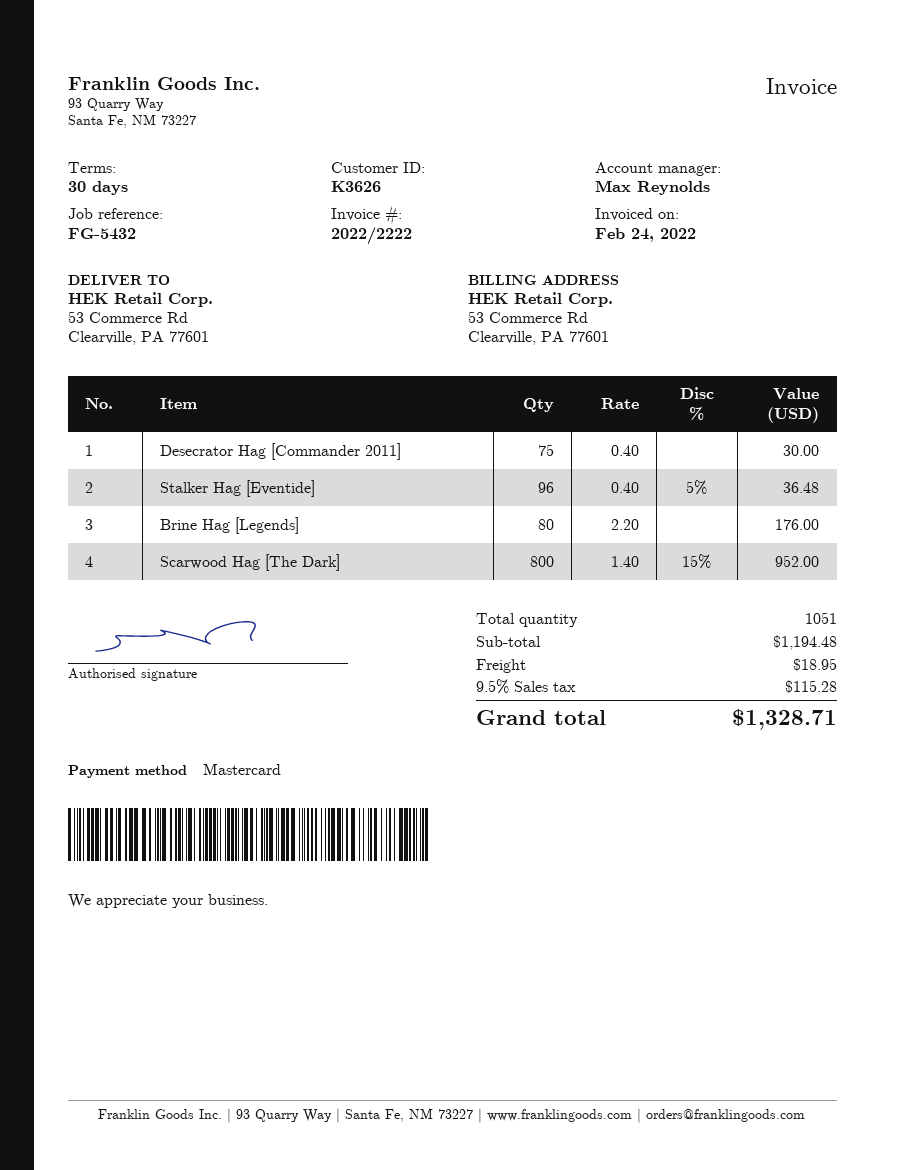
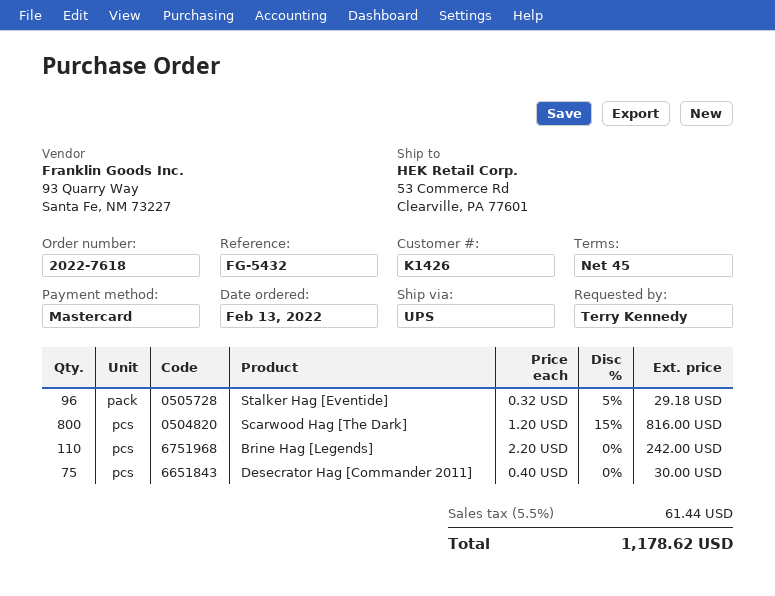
payment terms: 30 days -> 45 days
customer number: K3626 -> K1426
Stalker Hag [Eventide]: 96 x 0.40 - 5% = 36.48 -> 96 x 0.32 - 5% = 29.18
Brine Hag [Legends]: 80 x 2.20 = 176.00 -> 110 x 2.20 = 242.00
Scarwood Hag [The Dark]: 800 x 1.40 - 15% = 952.00 -> 800 x 1.20 - 15% = 816.00
shipping: 18.95 -> none
tax: 9.5% = 115.28 -> 5.5% = 61.44
total: 1328.71 -> 1178.62

